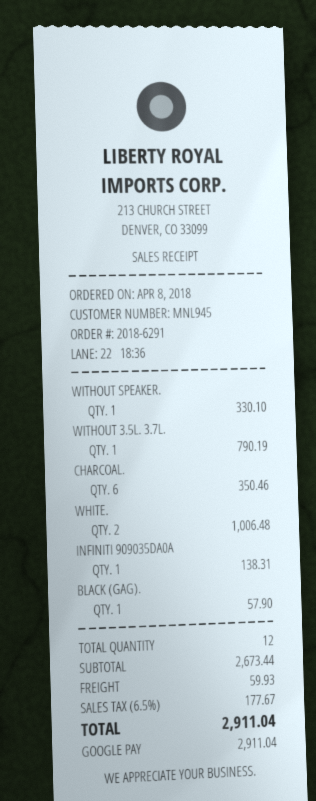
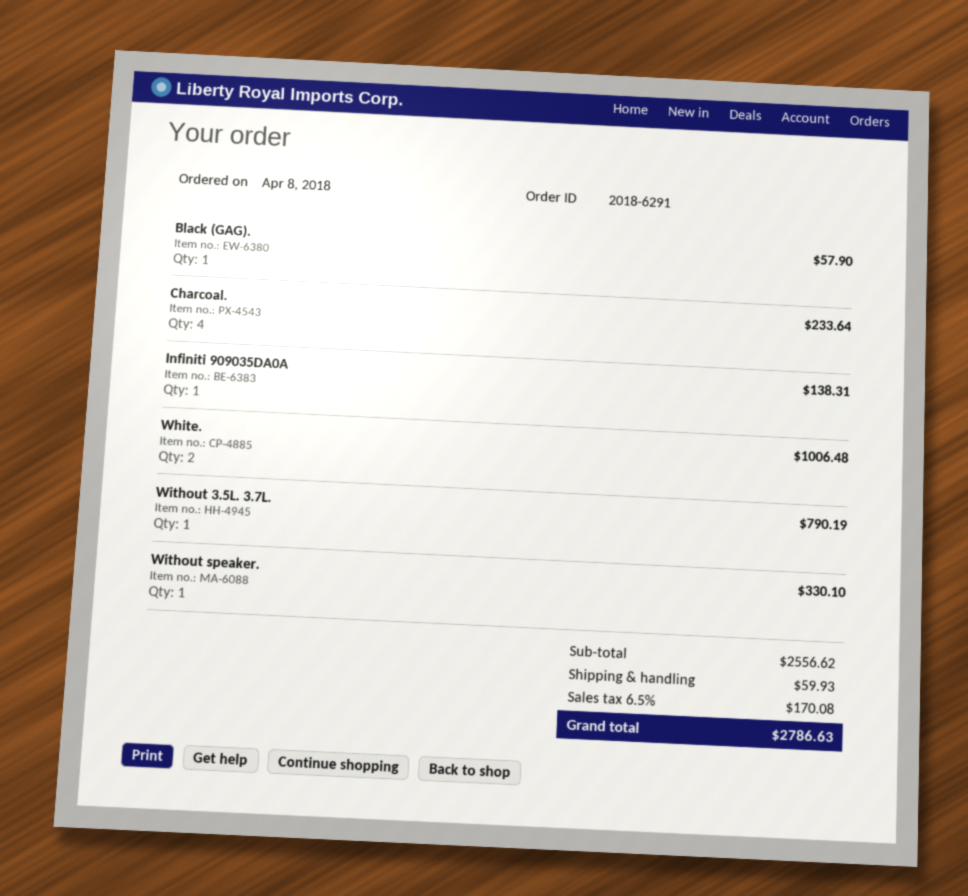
CHARCOAL.: 6 for 350.46 -> 4 for 233.64
subtotal: 2673.44 -> 2556.62
tax: 6.5% = 177.67 -> 6.5% = 170.08
total: 2911.04 -> 2786.63

